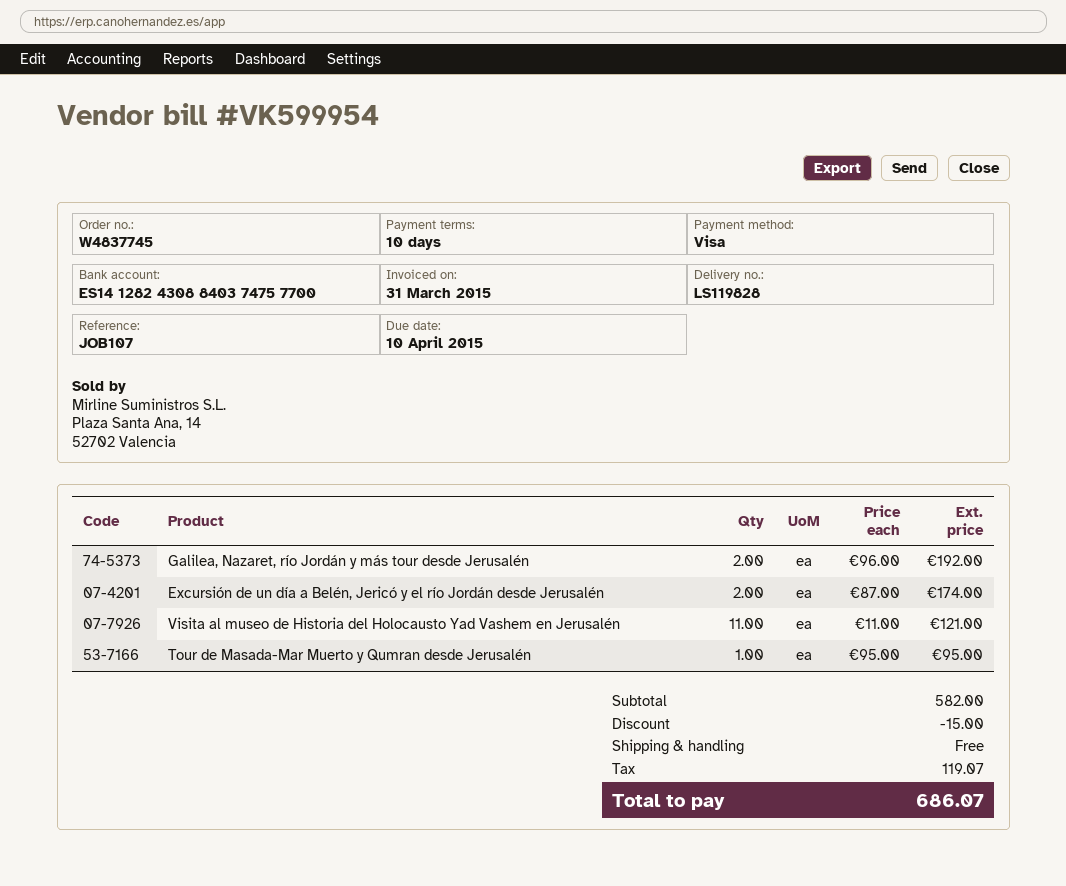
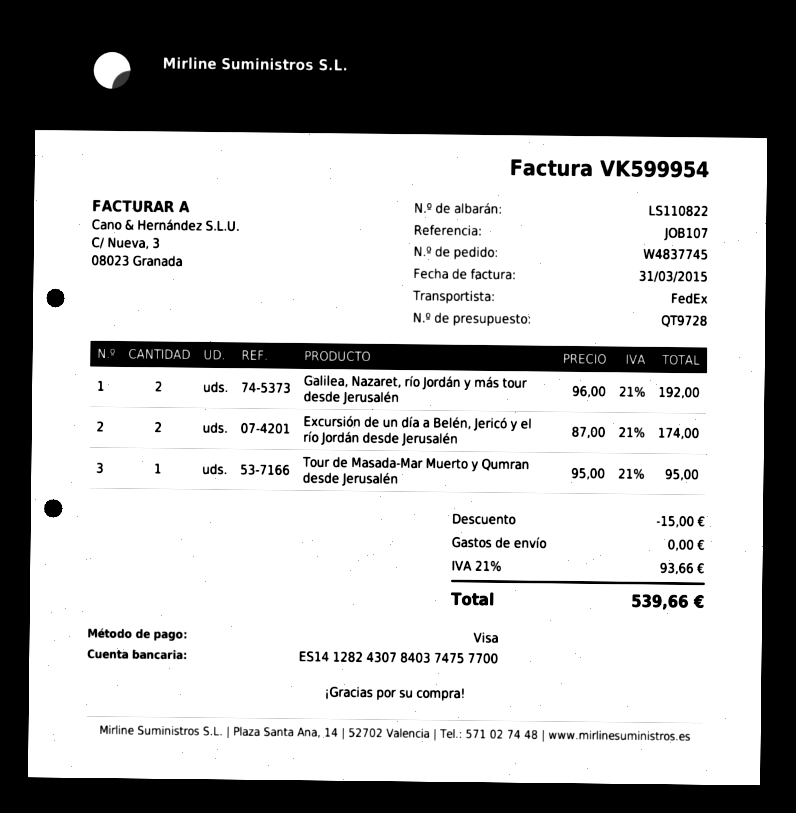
delivery note number: LS119828 -> LS110822
bank account: ES1412824308840374757700 -> ES1412824307840374757700
Visita al museo de Historia del Holocausto Yad Vashem en Jerusalén: 11 x 11.00 = 121.00 -> none
tax: 119.07 -> 93.66
total: 686.07 -> 539.66

